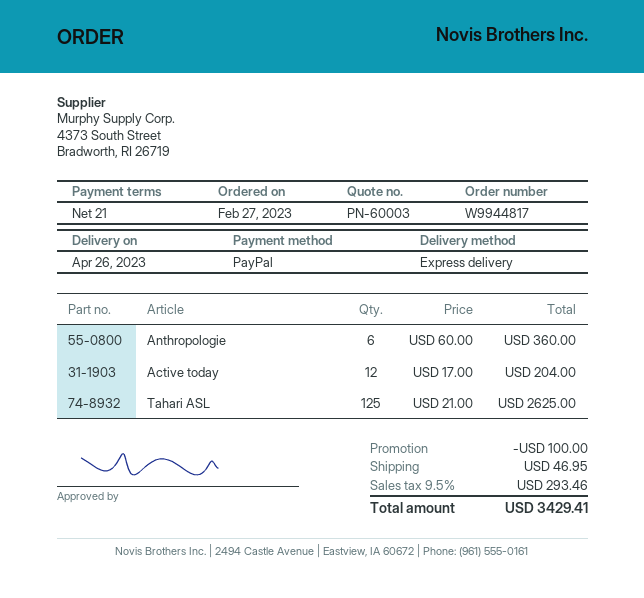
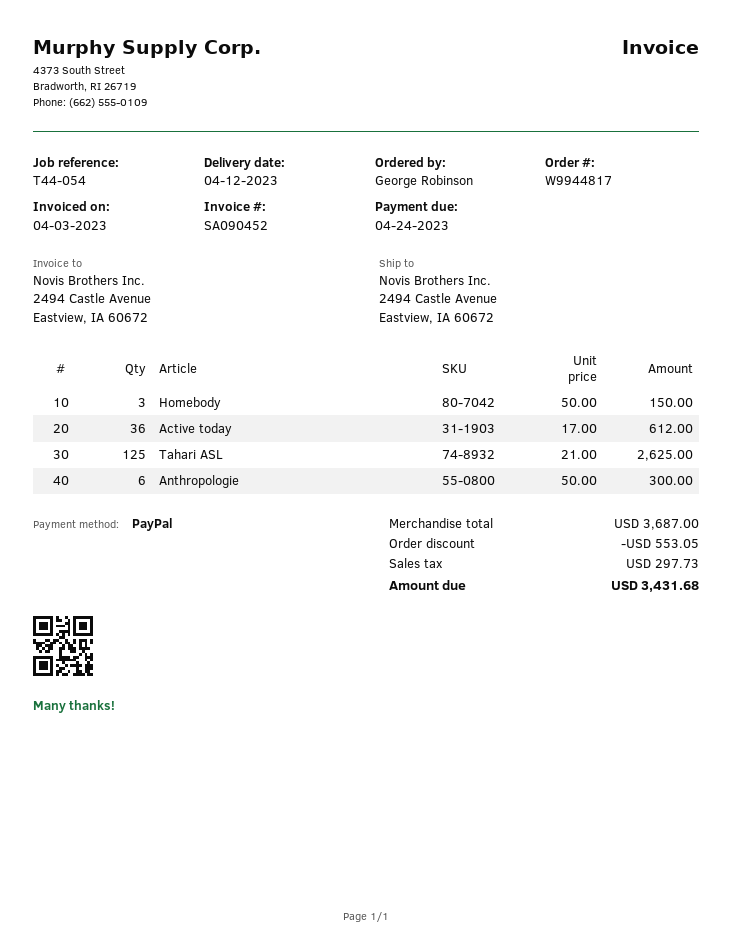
delivery date: 2023-04-26 -> 2023-04-12
Anthropologie: 6 x 60.00 = 360.00 -> 6 x 50.00 = 300.00
Active today: 12 x 17.00 = 204.00 -> 36 x 17.00 = 612.00
Homebody: none -> 3 x 50.00 = 150.00
discount: 100.00 -> 553.05
shipping: 46.95 -> none
tax: 293.46 -> 297.73
total: 3429.41 -> 3431.68

